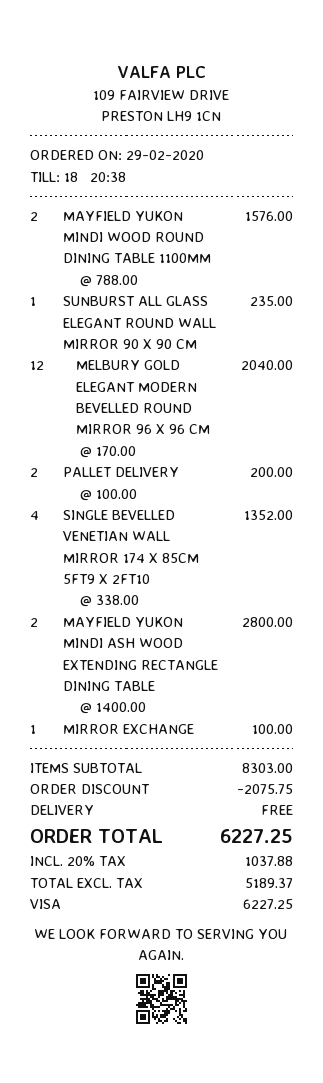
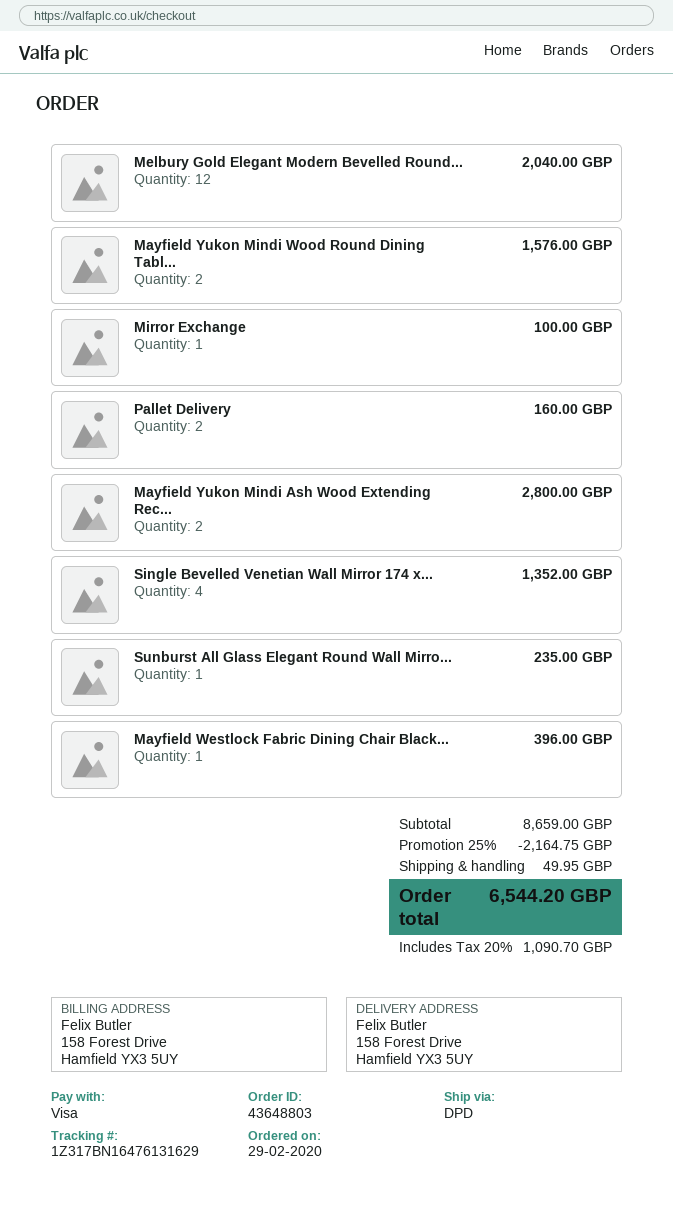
PALLET DELIVERY: 2 for 200.00 -> 2 for 160.00
Mayfield Westlock Fabric Dining Chair Black...: none -> 1 for 396.00
subtotal: 8303.00 -> 8659.00
discount: 2075.75 -> 2164.75
shipping: 0.00 -> 49.95
tax: 20% = 1037.88 -> 20% = 1090.70
total: 6227.25 -> 6544.20

